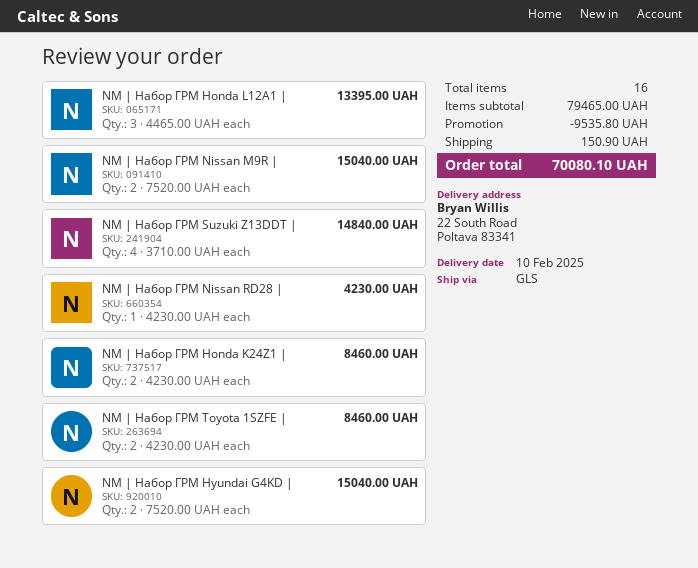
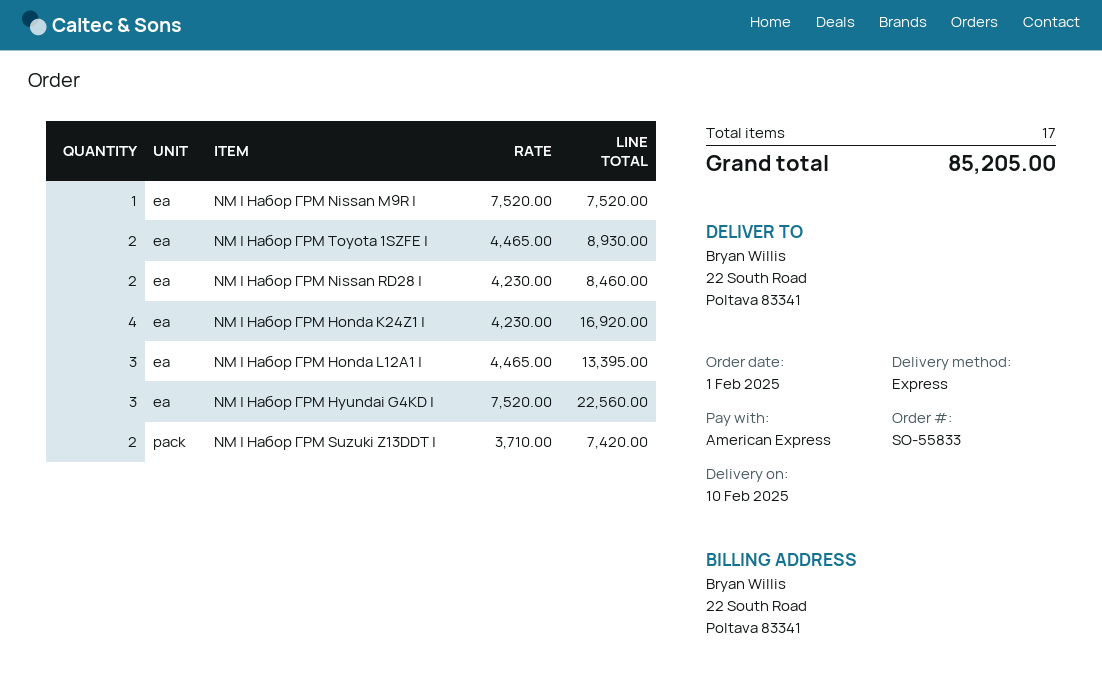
shipping method: GLS -> express
NM | Набор ГРМ Nissan M9R |: 2 x 7520.00 = 15040.00 -> 1 x 7520.00 = 7520.00
NM | Набор ГРМ Suzuki Z13DDT |: 4 x 3710.00 = 14840.00 -> 2 x 3710.00 = 7420.00
NM | Набор ГРМ Nissan RD28 |: 1 x 4230.00 = 4230.00 -> 2 x 4230.00 = 8460.00
NM | Набор ГРМ Honda K24Z1 |: 2 x 4230.00 = 8460.00 -> 4 x 4230.00 = 16920.00
NM | Набор ГРМ Toyota 1SZFE |: 2 x 4230.00 = 8460.00 -> 2 x 4465.00 = 8930.00
NM | Набор ГРМ Hyundai G4KD |: 2 x 7520.00 = 15040.00 -> 3 x 7520.00 = 22560.00
total quantity: 16 -> 17
discount: 9535.80 -> none
shipping: 150.90 -> none
total: 70080.10 -> 85205.00

